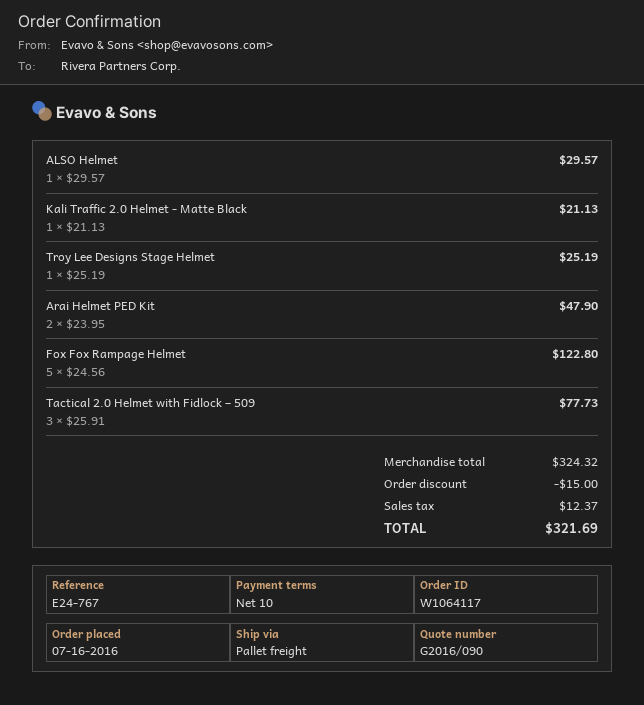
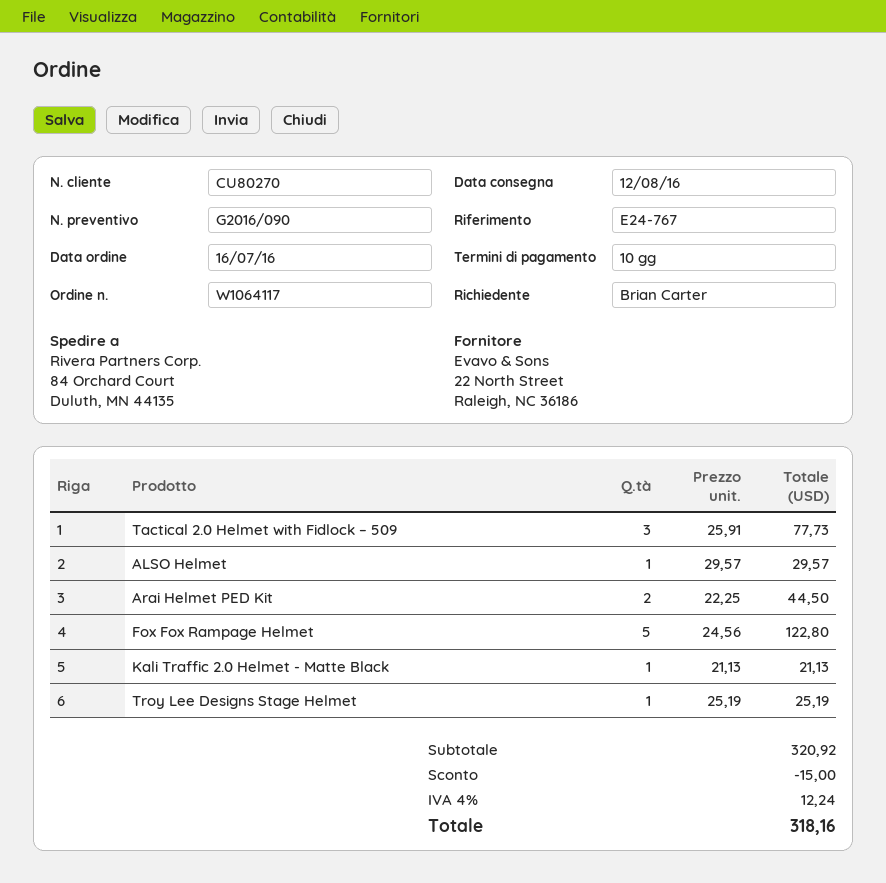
Arai Helmet PED Kit: 2 x 23.95 = 47.90 -> 2 x 22.25 = 44.50
subtotal: 324.32 -> 320.92
tax: 12.37 -> 12.24
total: 321.69 -> 318.16

